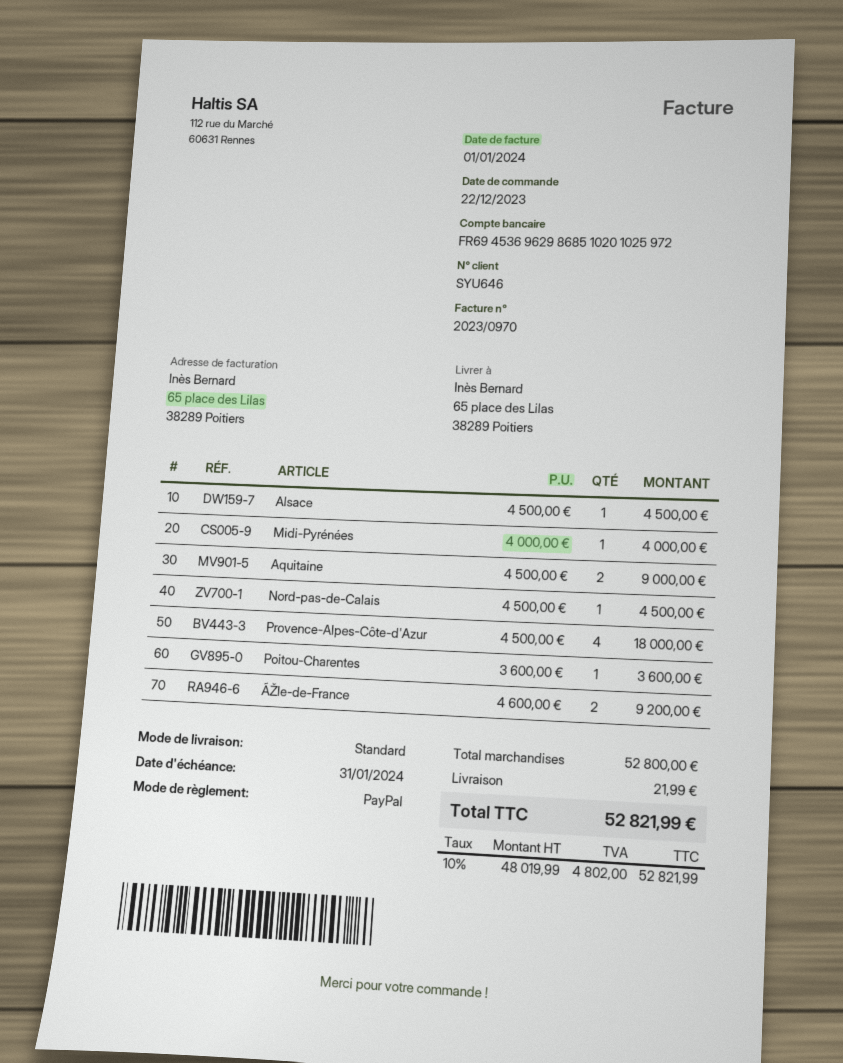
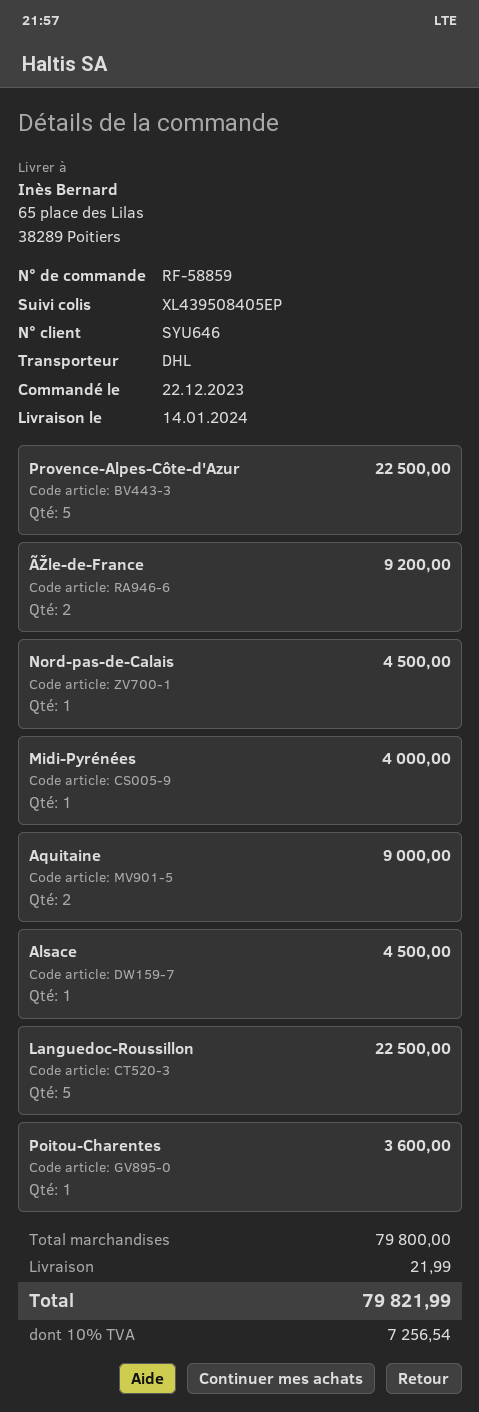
shipping method: standard -> DHL
Provence-Alpes-Côte-d'Azur: 4 for 18000.00 -> 5 for 22500.00
Languedoc-Roussillon: none -> 5 for 22500.00
subtotal: 52800.00 -> 79800.00
tax: 10% = 4802.00 -> 10% = 7256.54
total: 52821.99 -> 79821.99

